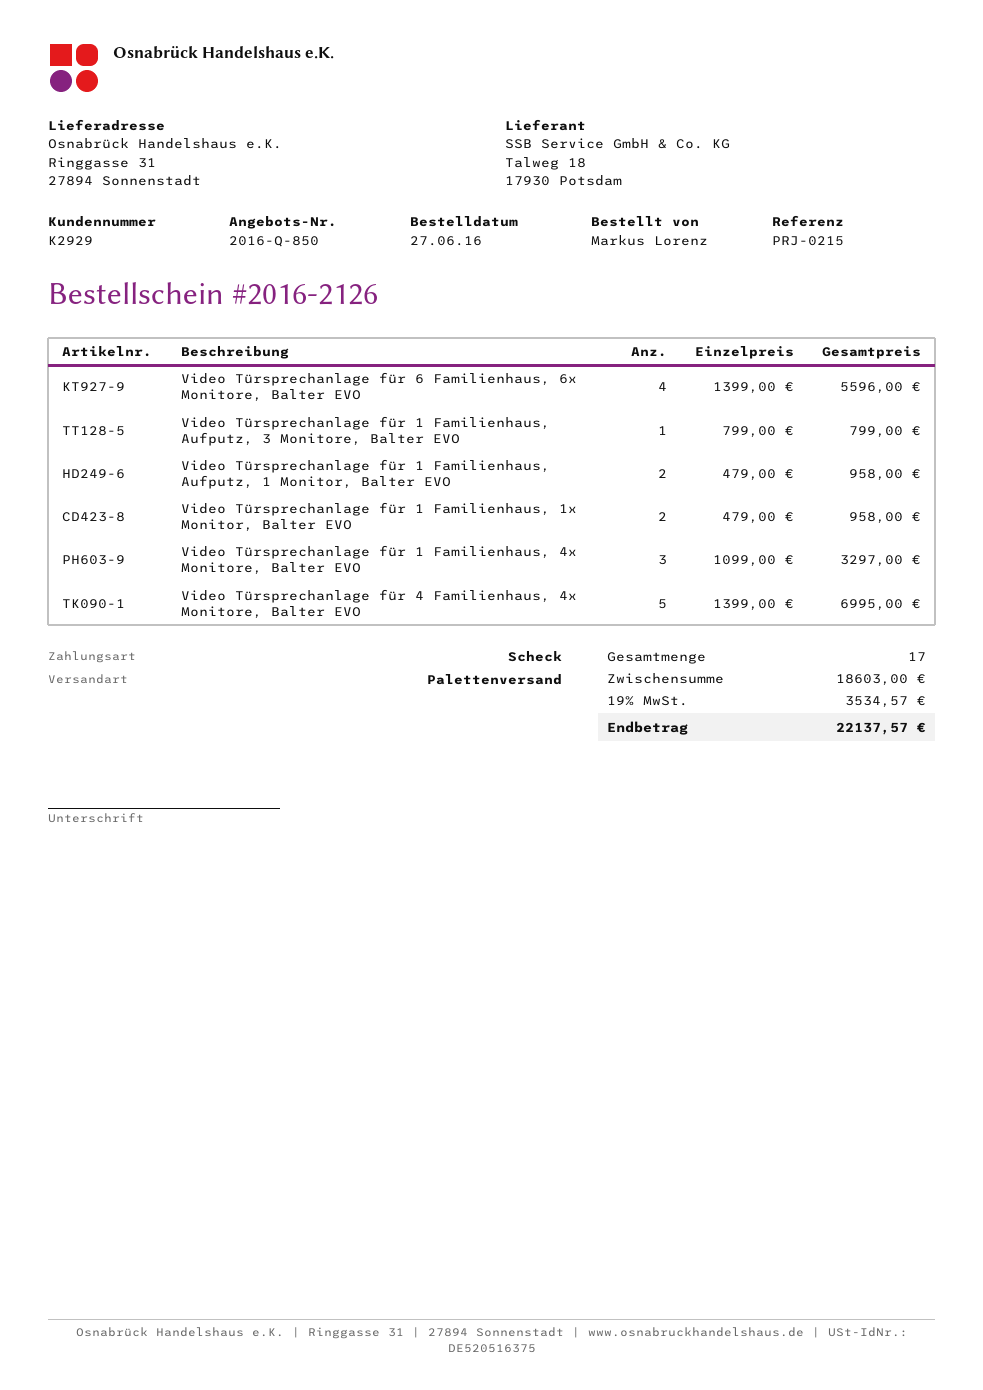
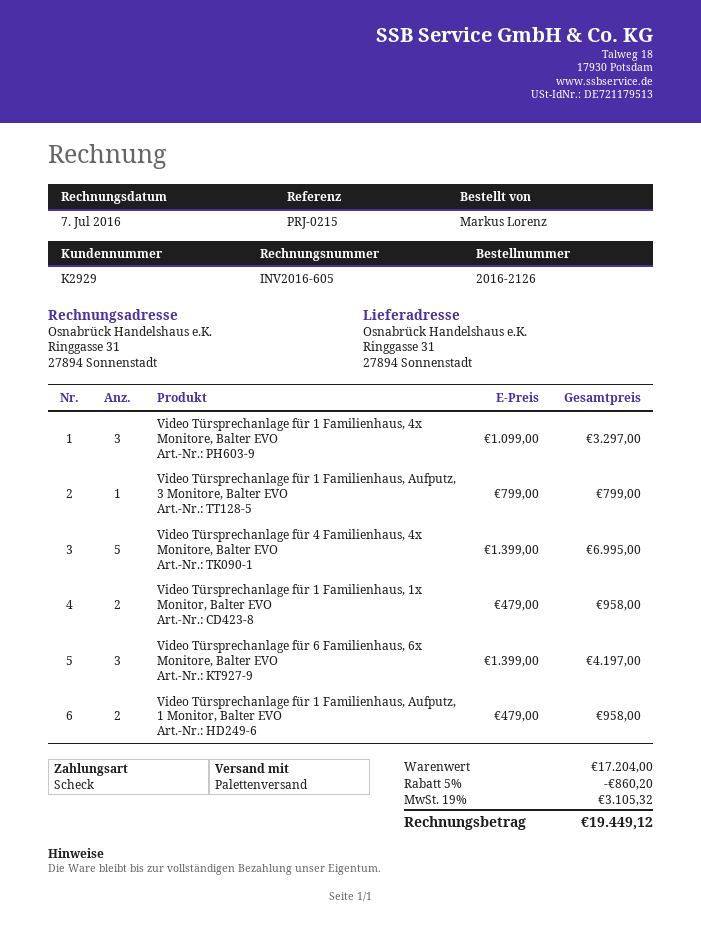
Video Türsprechanlage für 6 Familienhaus, 6x Monitore, Balter EVO: 4 x 1399.00 = 5596.00 -> 3 x 1399.00 = 4197.00
subtotal: 18603.00 -> 17204.00
discount: none -> 5% = 860.20
tax: 19% = 3534.57 -> 19% = 3105.32
total: 22137.57 -> 19449.12

